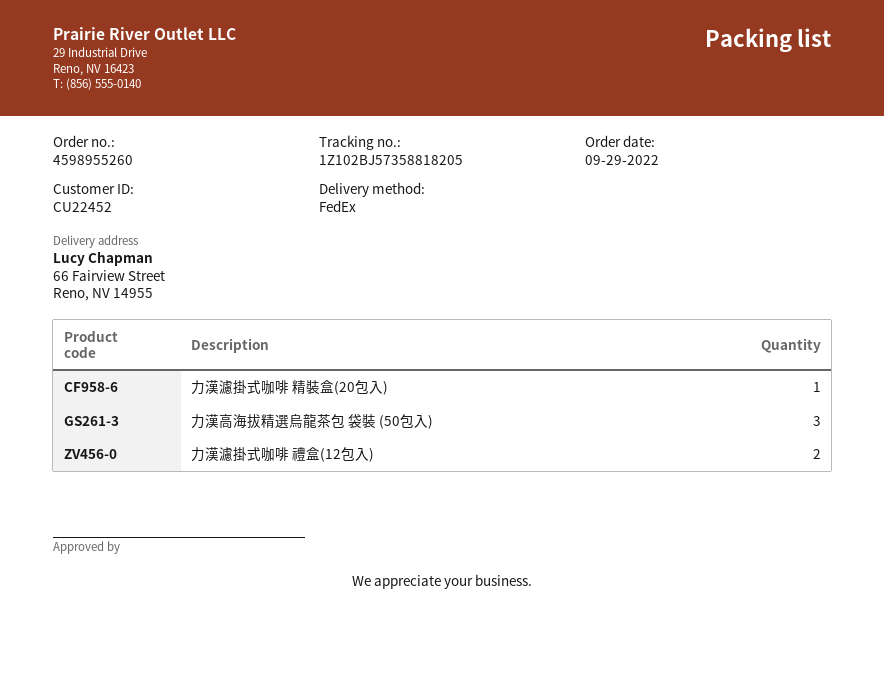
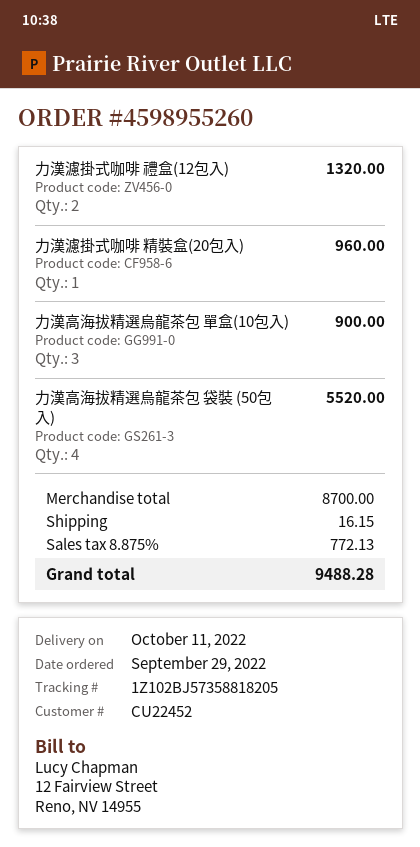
力漢高海拔精選烏龍茶包 袋裝 (50包入): 3 -> 4
力漢高海拔精選烏龍茶包 單盒(10包入): none -> 3

